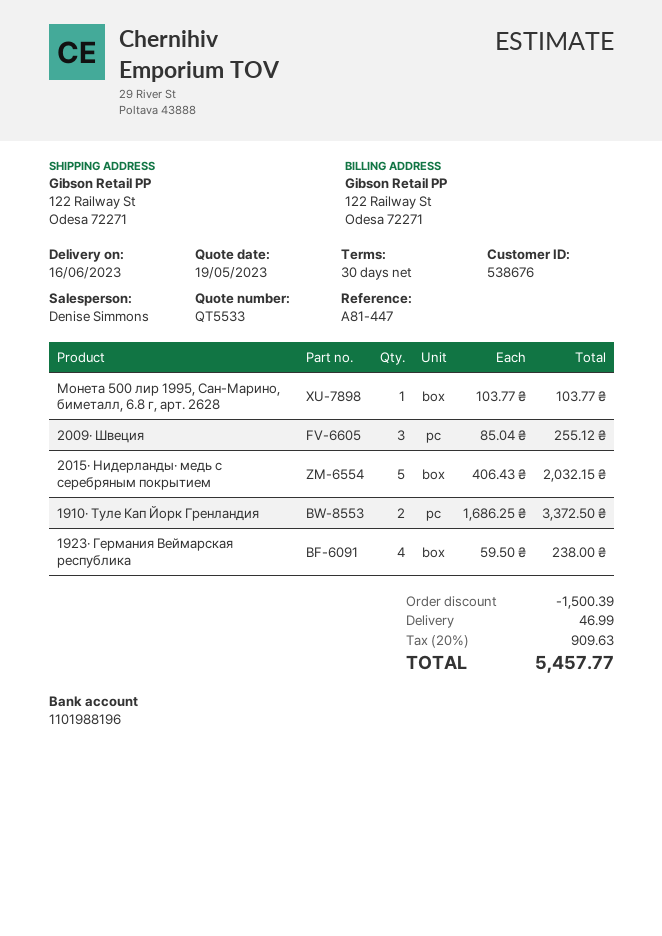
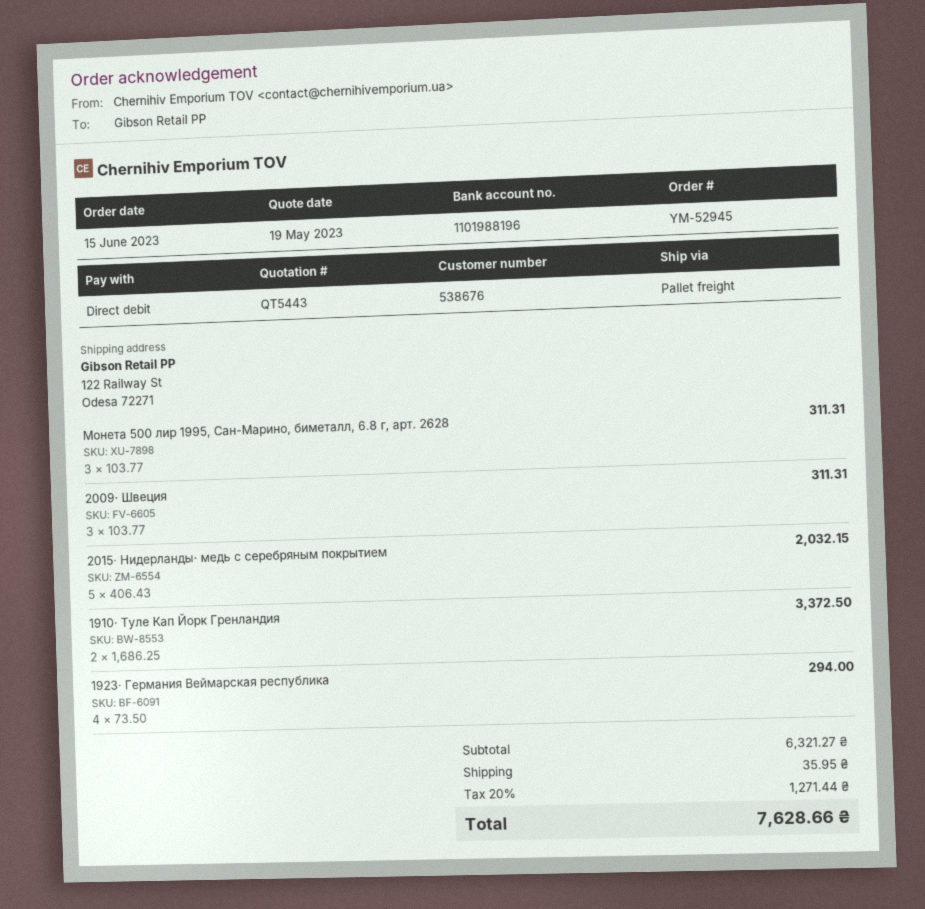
quote number: QT5533 -> QT5443
Монета 500 лир 1995, Сан-Марино, биметалл, 6.8 г, арт. 2628: 1 x 103.77 = 103.77 -> 3 x 103.77 = 311.31
2009· Швеция: 3 x 85.04 = 255.12 -> 3 x 103.77 = 311.31
1923· Германия Веймарская республика: 4 x 59.50 = 238.00 -> 4 x 73.50 = 294.00
discount: 1500.39 -> none
shipping: 46.99 -> 35.95
tax: 20% = 909.63 -> 20% = 1271.44
total: 5457.77 -> 7628.66

